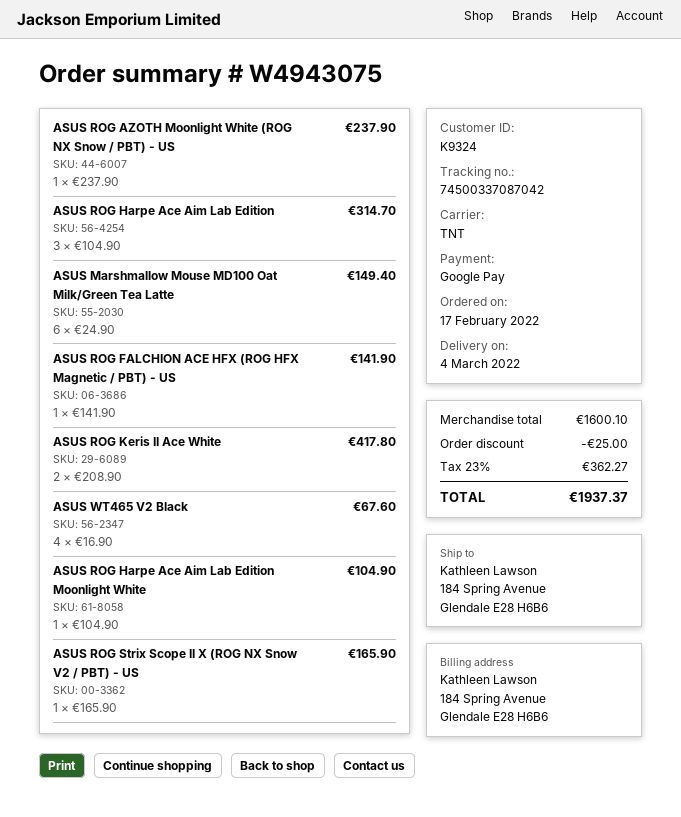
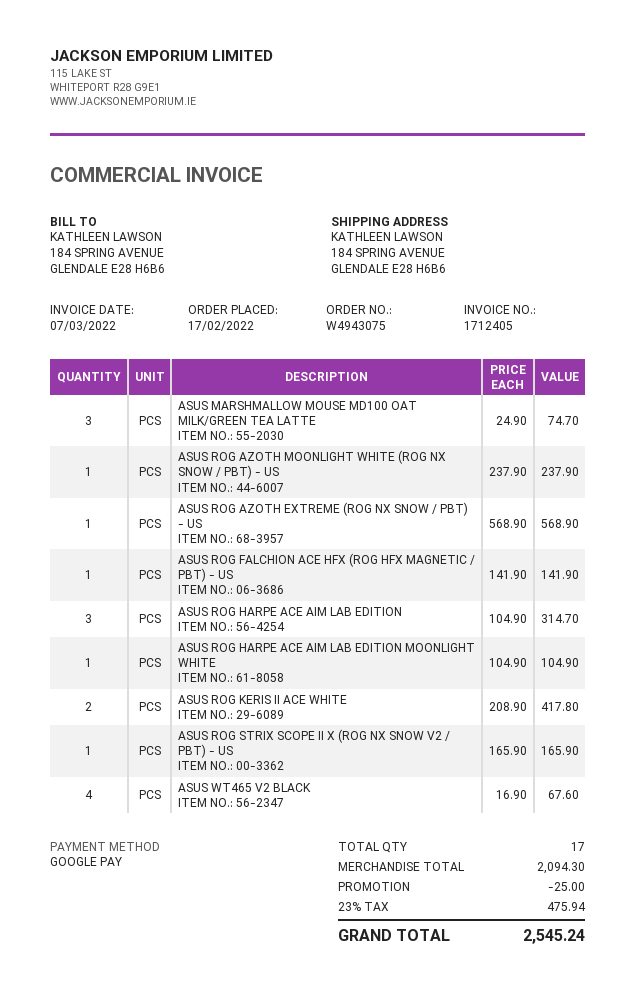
ASUS Marshmallow Mouse MD100 Oat Milk/Green Tea Latte: 6 x 24.90 = 149.40 -> 3 x 24.90 = 74.70
ASUS ROG AZOTH EXTREME (ROG NX SNOW / PBT) - US: none -> 1 x 568.90 = 568.90
subtotal: 1600.10 -> 2094.30
tax: 23% = 362.27 -> 23% = 475.94
total: 1937.37 -> 2545.24

